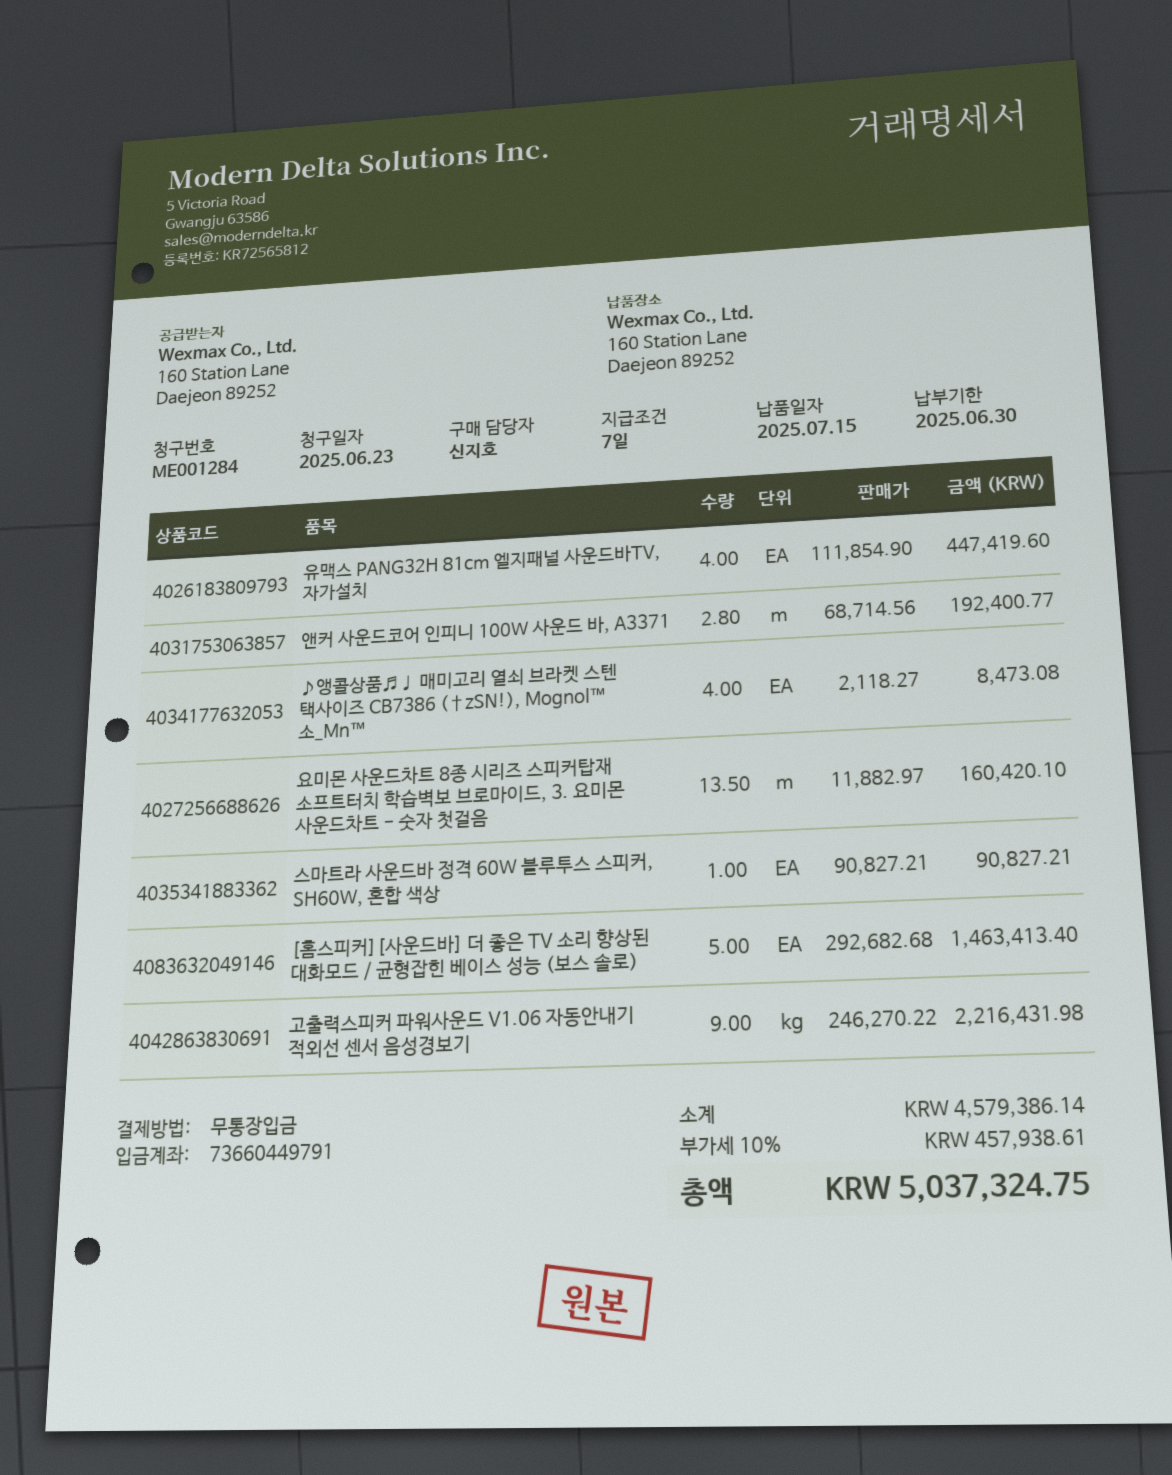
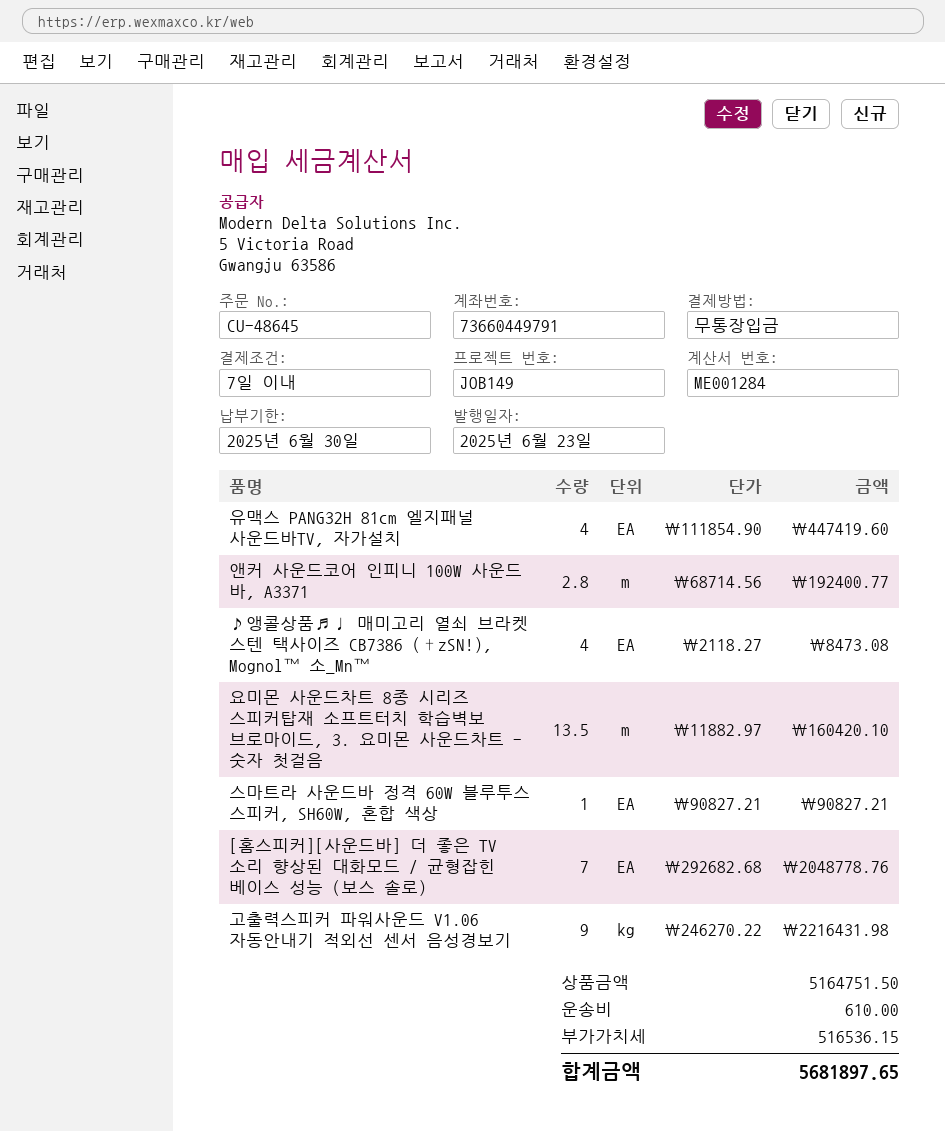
[홈스피커][사운드바] 더 좋은 TV 소리 향상된 대화모드 / 균형잡힌 베이스 성능 (보스 솔로): 5 x 292682.68 = 1463413.40 -> 7 x 292682.68 = 2048778.76
subtotal: 4579386.14 -> 5164751.50
shipping: none -> 610.00
tax: 457938.61 -> 516536.15
total: 5037324.75 -> 5681897.65

